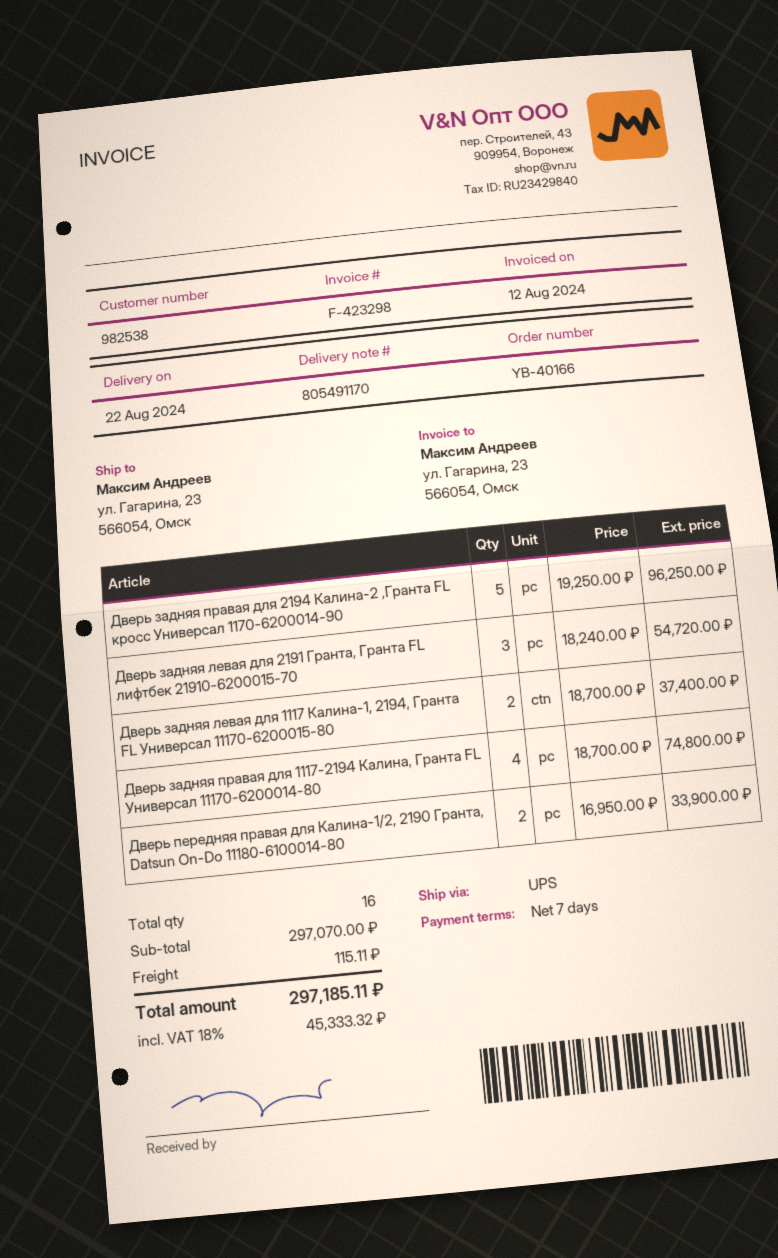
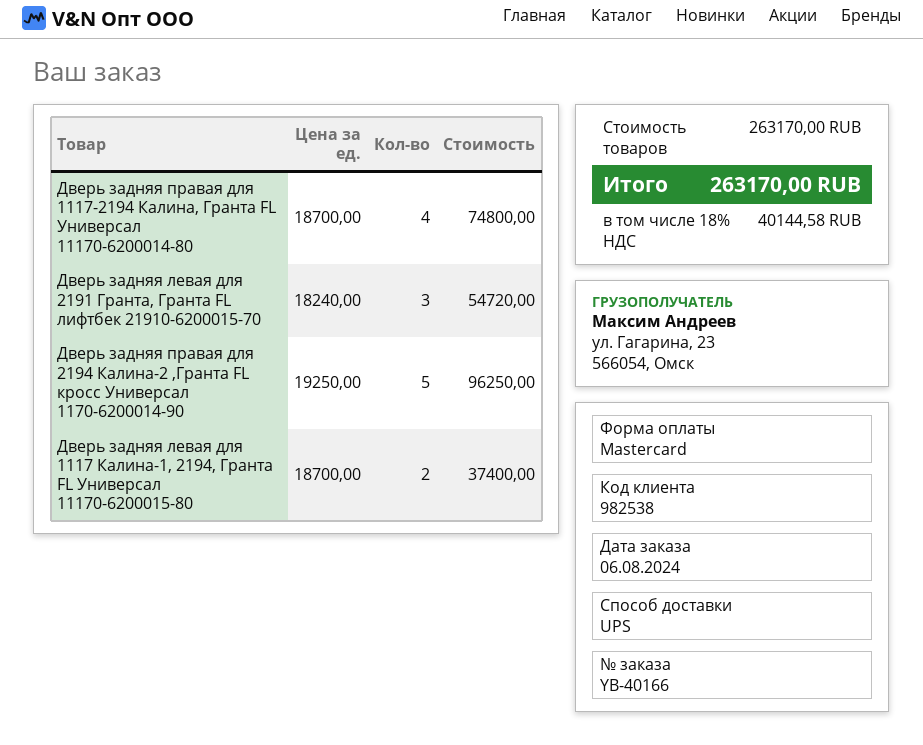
Дверь передняя правая для Калина-1/2, 2190 Гранта, Datsun On-Do 11180-6100014-80: 2 x 16950.00 = 33900.00 -> none
subtotal: 297070.00 -> 263170.00
shipping: 115.11 -> none
tax: 18% = 45333.32 -> 18% = 40144.58
total: 297185.11 -> 263170.00

